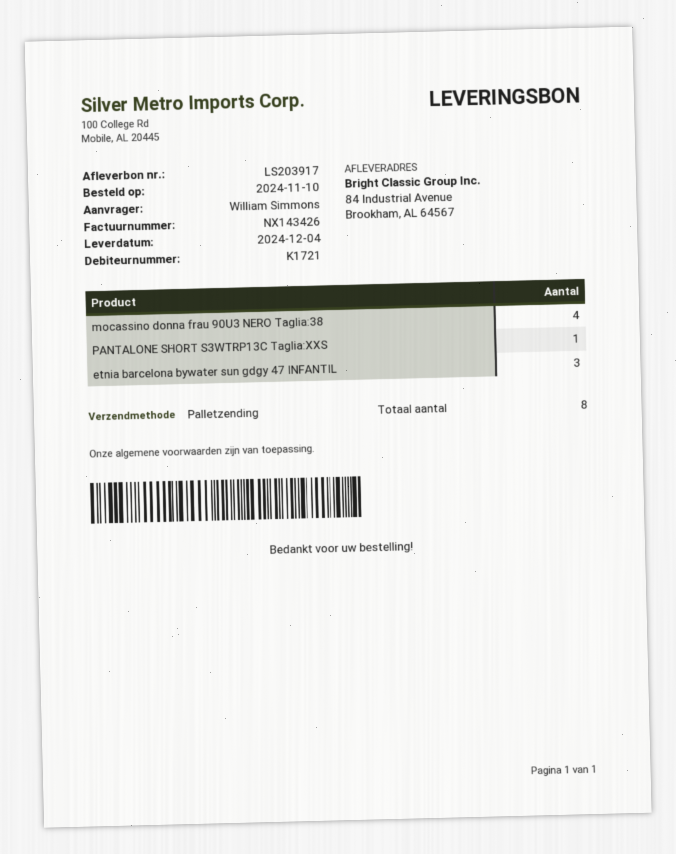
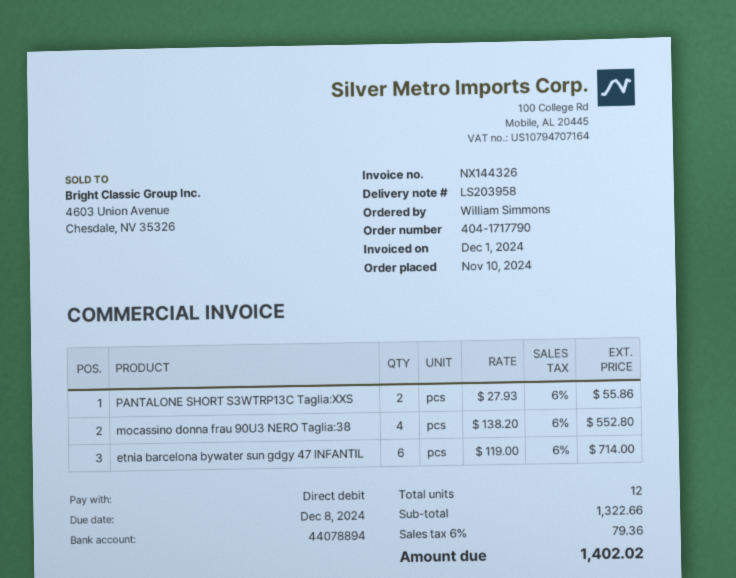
delivery note number: LS203917 -> LS203958
invoice number: NX143426 -> NX144326
PANTALONE SHORT S3WTRP13C Taglia:XXS: 1 -> 2
etnia barcelona bywater sun gdgy 47 INFANTIL: 3 -> 6
total quantity: 8 -> 12

